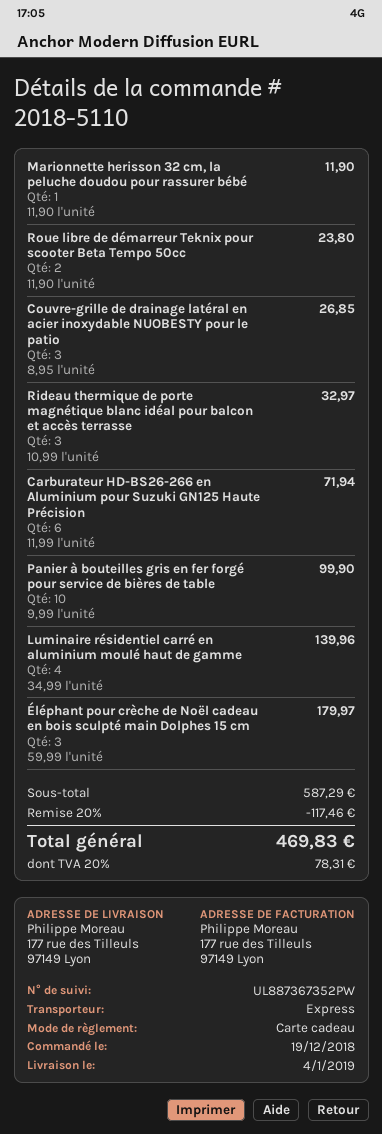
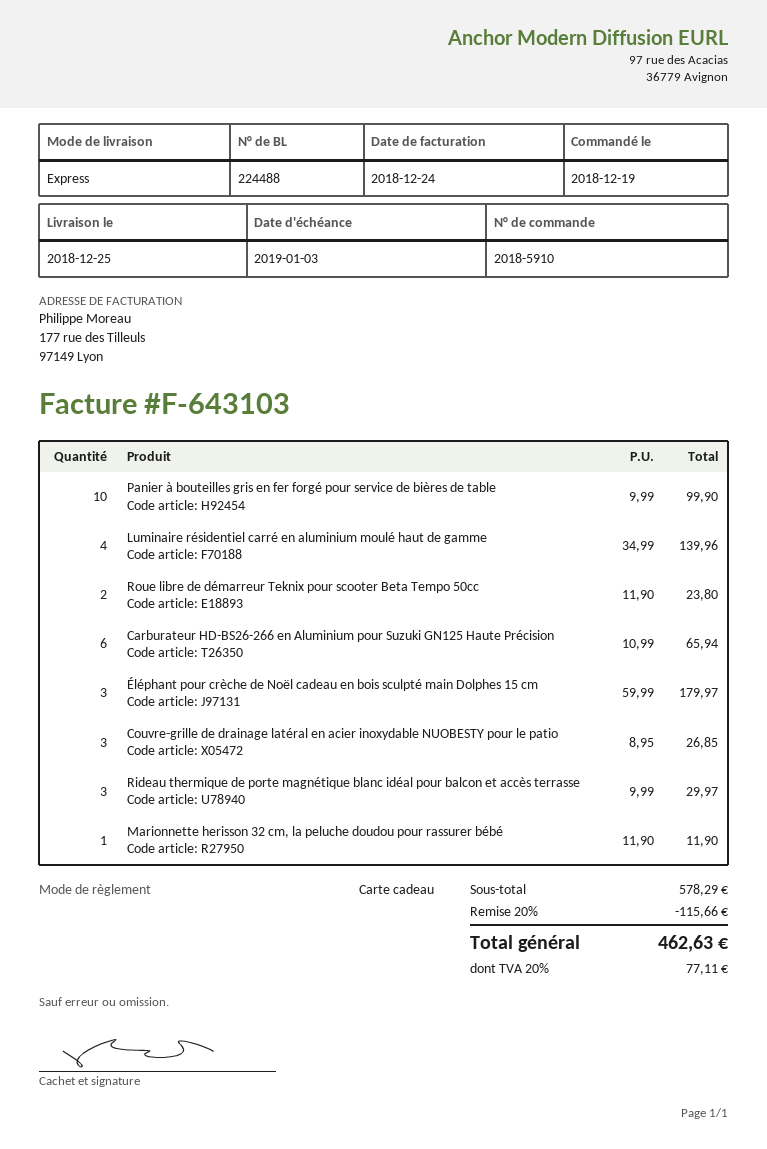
order number: 2018-5110 -> 2018-5910
delivery date: 2019-01-04 -> 2018-12-25
Rideau thermique de porte magnétique blanc idéal pour balcon et accès terrasse: 3 x 10.99 = 32.97 -> 3 x 9.99 = 29.97
Carburateur HD-BS26-266 en Aluminium pour Suzuki GN125 Haute Précision: 6 x 11.99 = 71.94 -> 6 x 10.99 = 65.94
subtotal: 587.29 -> 578.29
discount: 20% = 117.46 -> 20% = 115.66
tax: 20% = 78.31 -> 20% = 77.11
total: 469.83 -> 462.63

